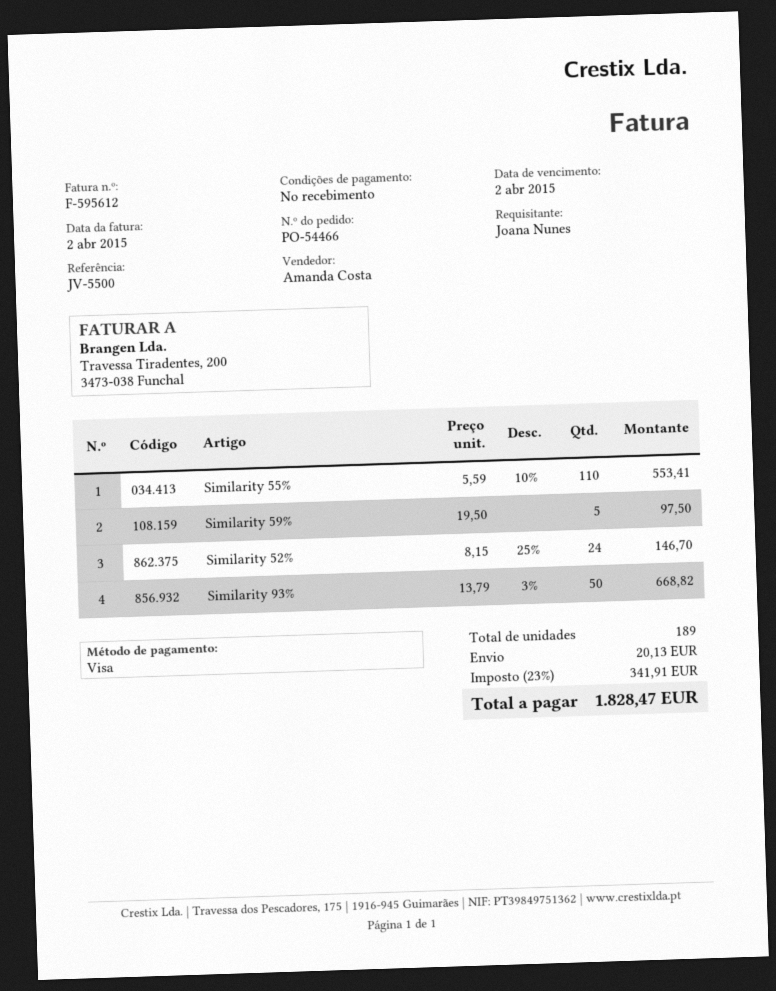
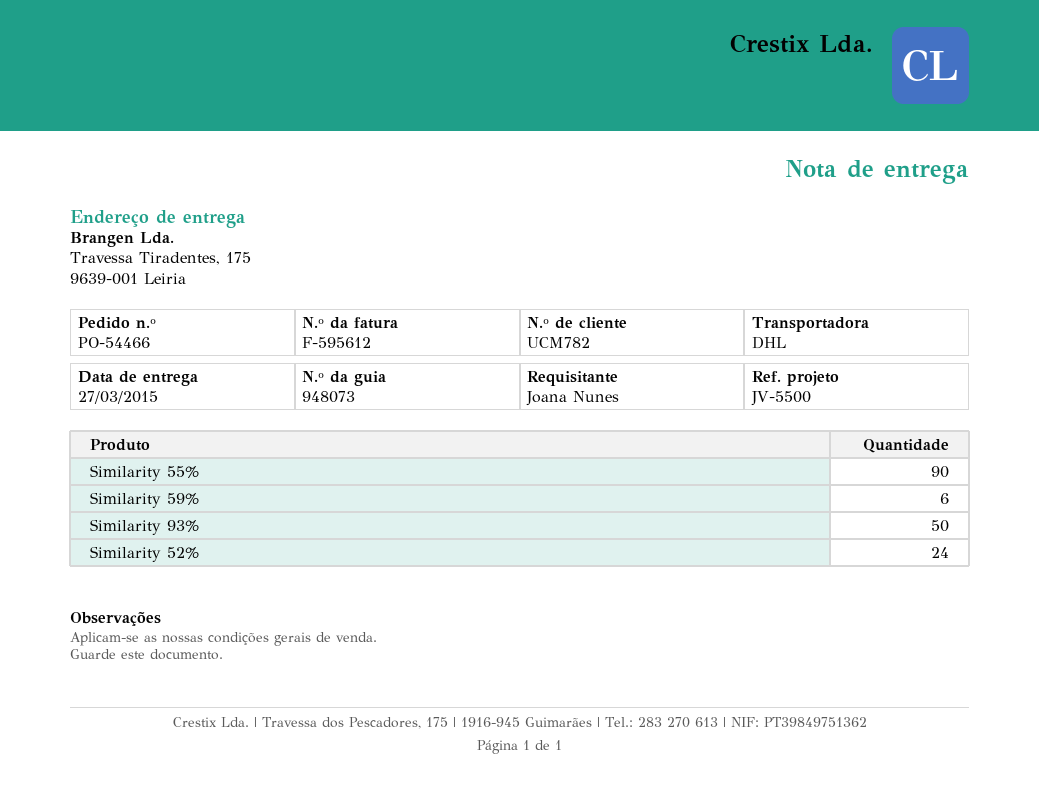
Similarity 55%: 110 -> 90
Similarity 59%: 5 -> 6

